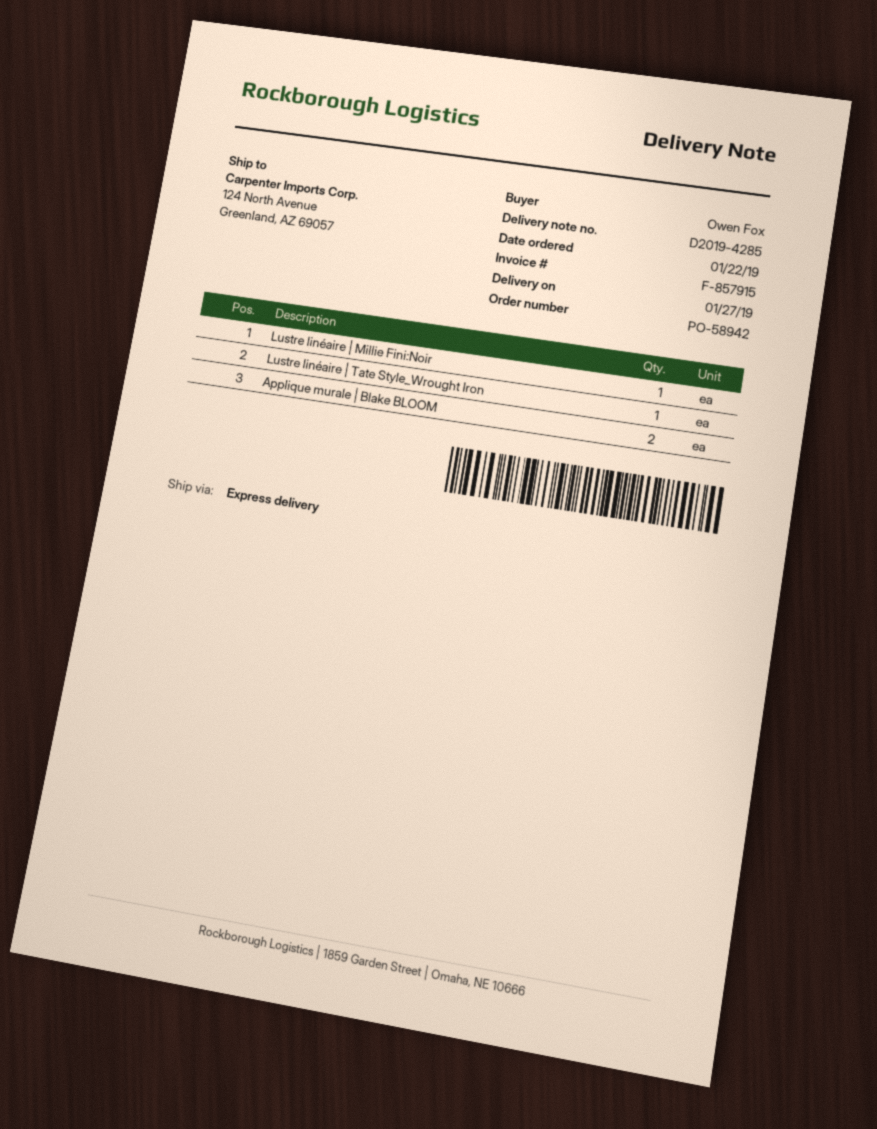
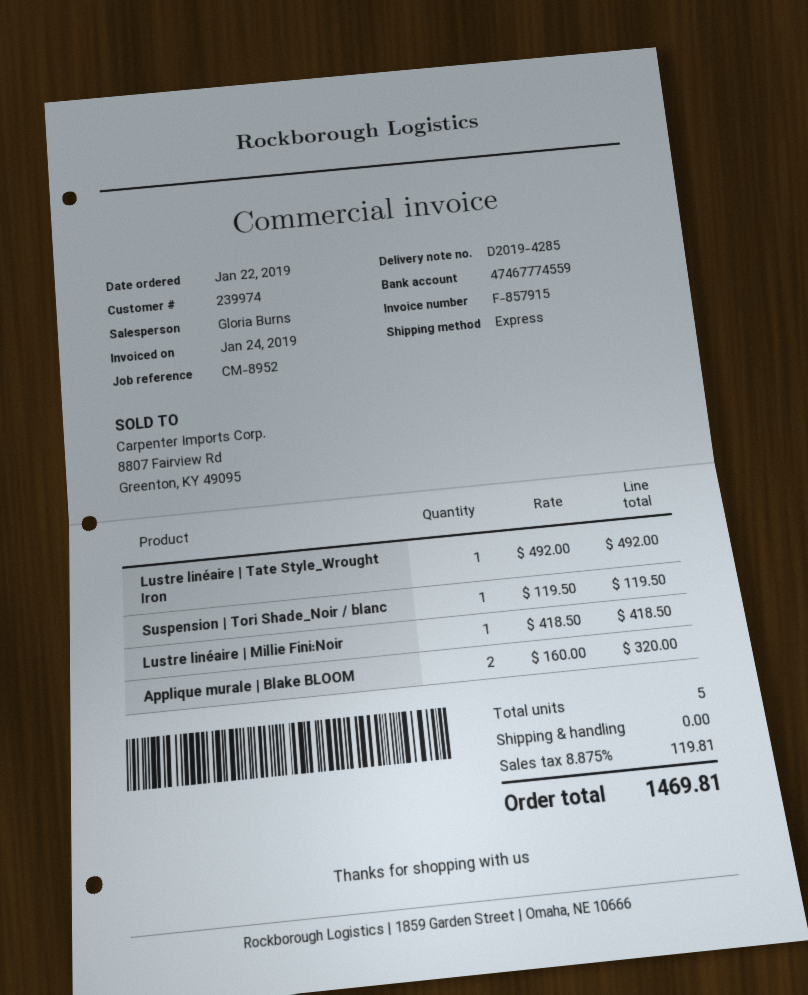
Suspension | Tori Shade_Noir / blanc: none -> 1

